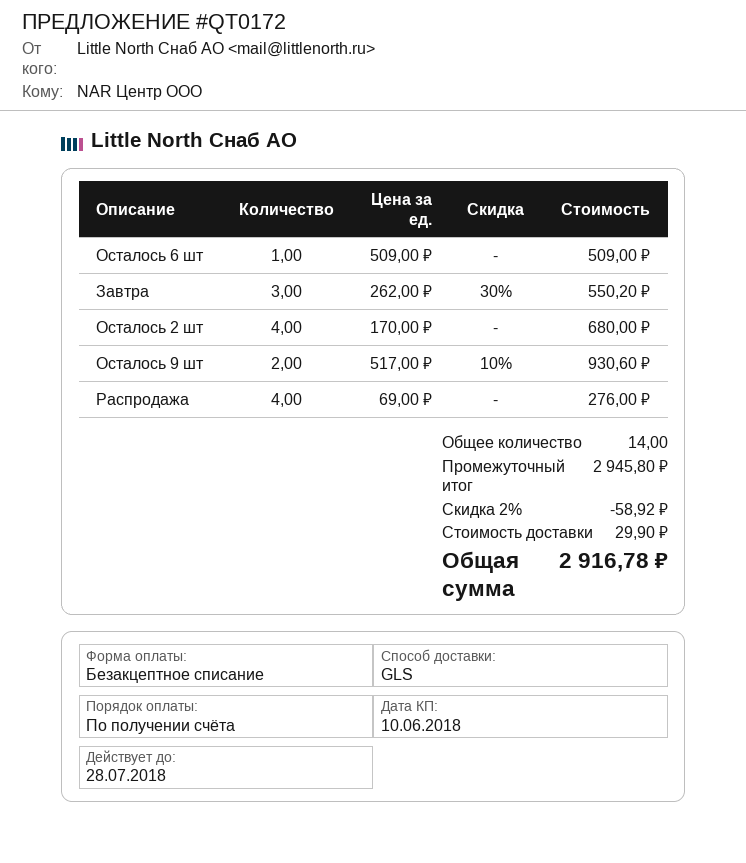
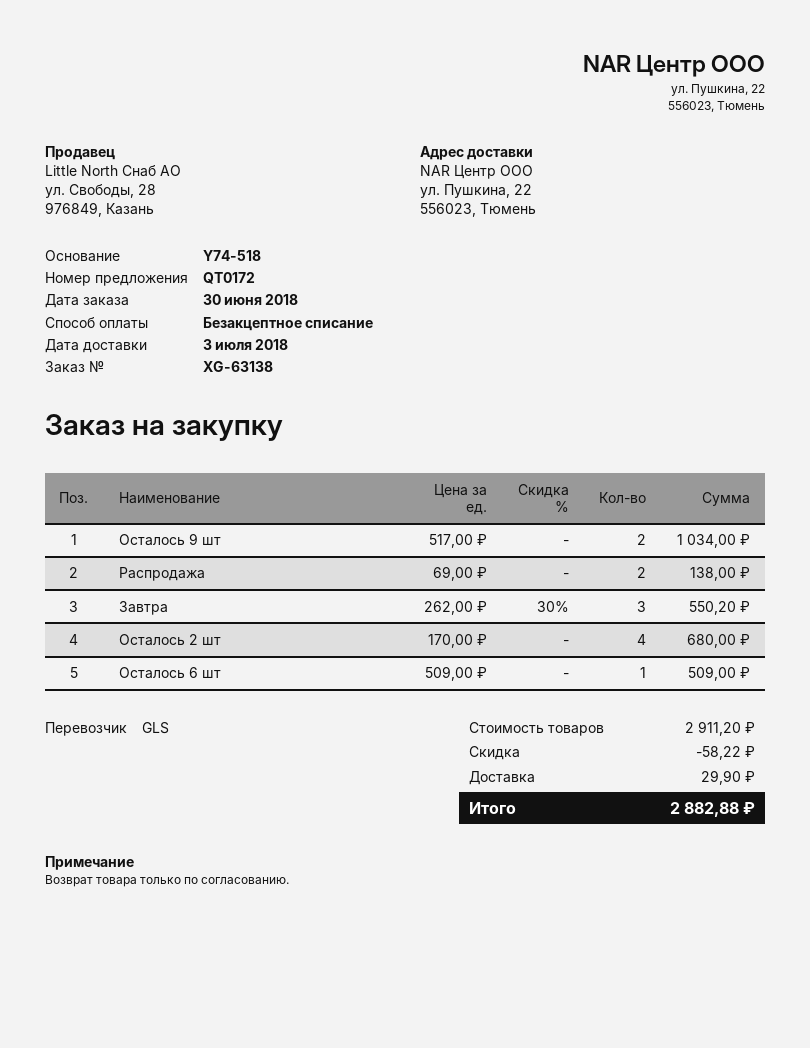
Осталось 9 шт: 2 x 517.00 - 10% = 930.60 -> 2 x 517.00 = 1034.00
Распродажа: 4 x 69.00 = 276.00 -> 2 x 69.00 = 138.00
subtotal: 2945.80 -> 2911.20
discount: 58.92 -> 58.22
total: 2916.78 -> 2882.88

